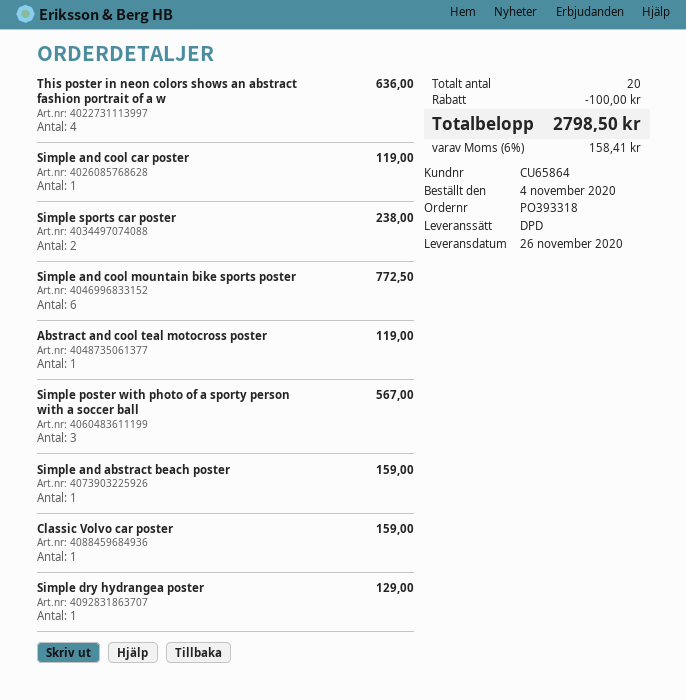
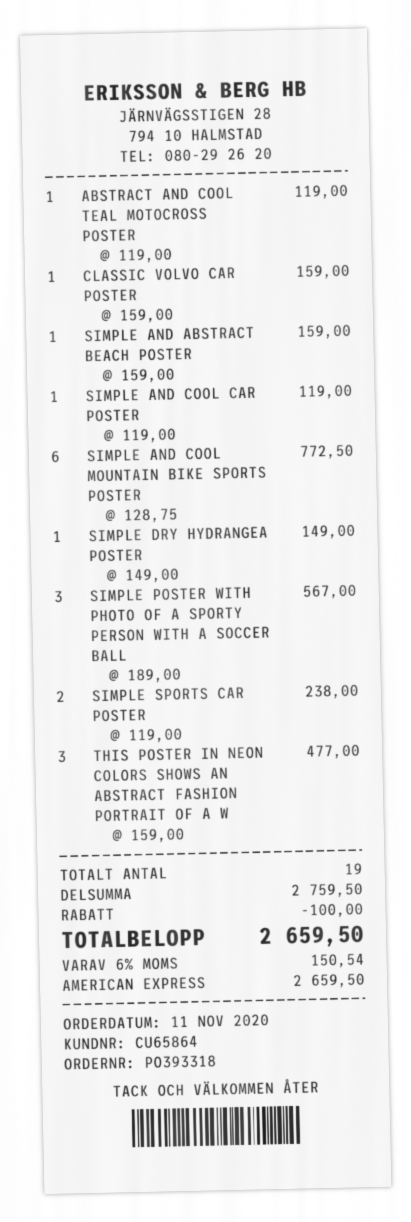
order date: 2020-11-04 -> 2020-11-11
This poster in neon colors shows an abstract fashion portrait of a w: 4 for 636.00 -> 3 for 477.00
Simple dry hydrangea poster: 1 for 129.00 -> 1 for 149.00
total quantity: 20 -> 19
tax: 6% = 158.41 -> 6% = 150.54
total: 2798.50 -> 2659.50

